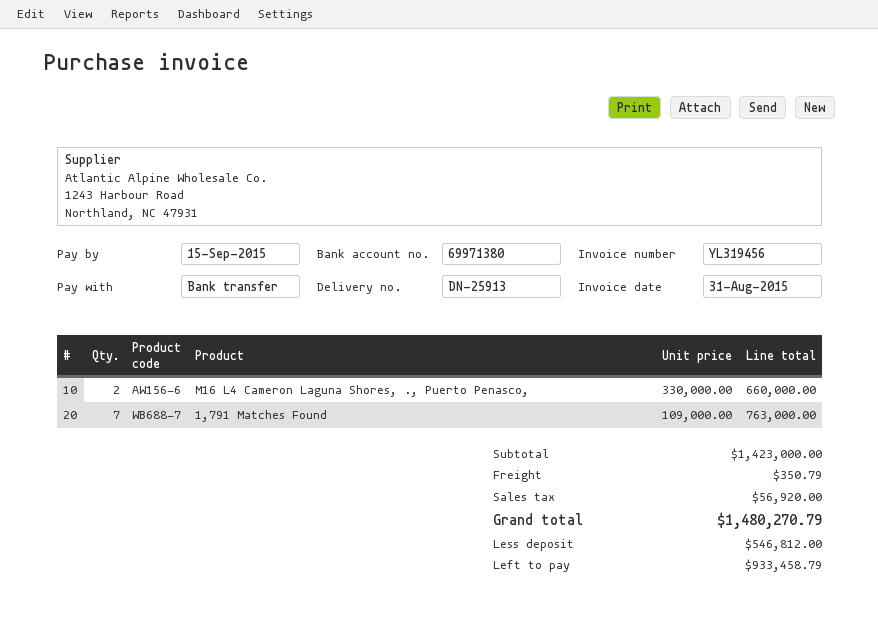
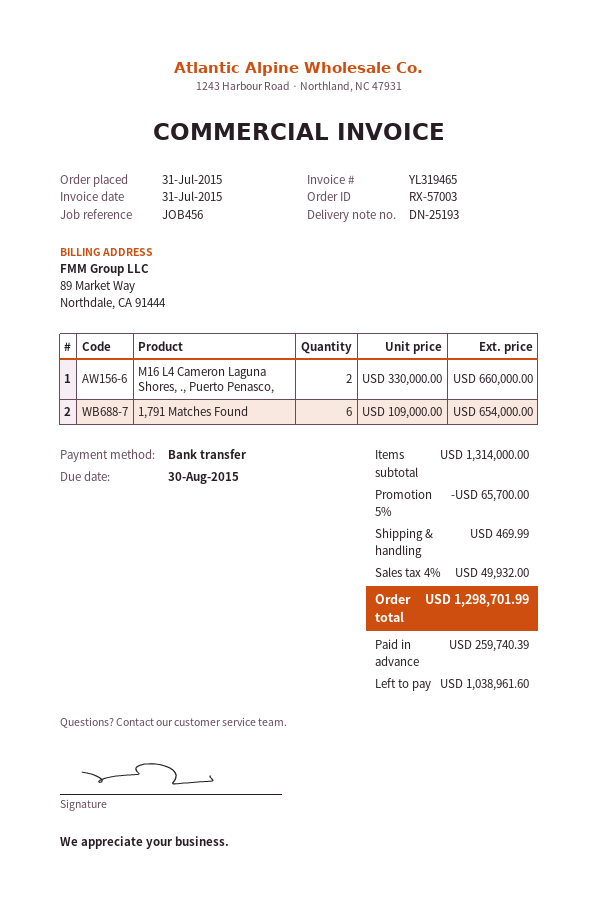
delivery note number: DN-25913 -> DN-25193
invoice number: YL319456 -> YL319465
invoice date: 2015-08-31 -> 2015-07-31
due date: 2015-09-15 -> 2015-08-30
1,791 Matches Found: 7 x 109000.00 = 763000.00 -> 6 x 109000.00 = 654000.00
subtotal: 1423000.00 -> 1314000.00
discount: none -> 5% = 65700.00
shipping: 350.79 -> 469.99
tax: 56920.00 -> 49932.00
total: 1480270.79 -> 1298701.99
deposit: 546812.00 -> 259740.39
balance: 933458.79 -> 1038961.60

